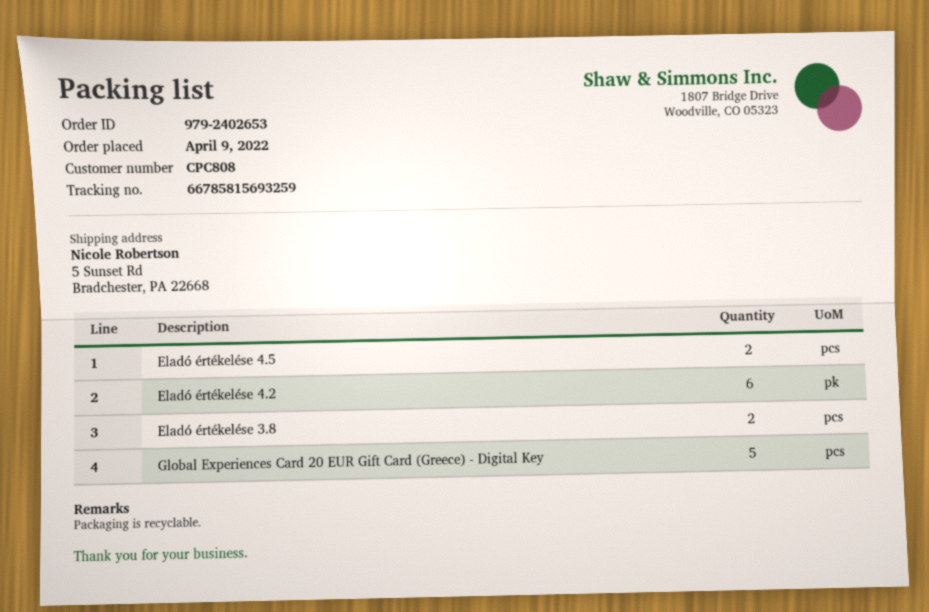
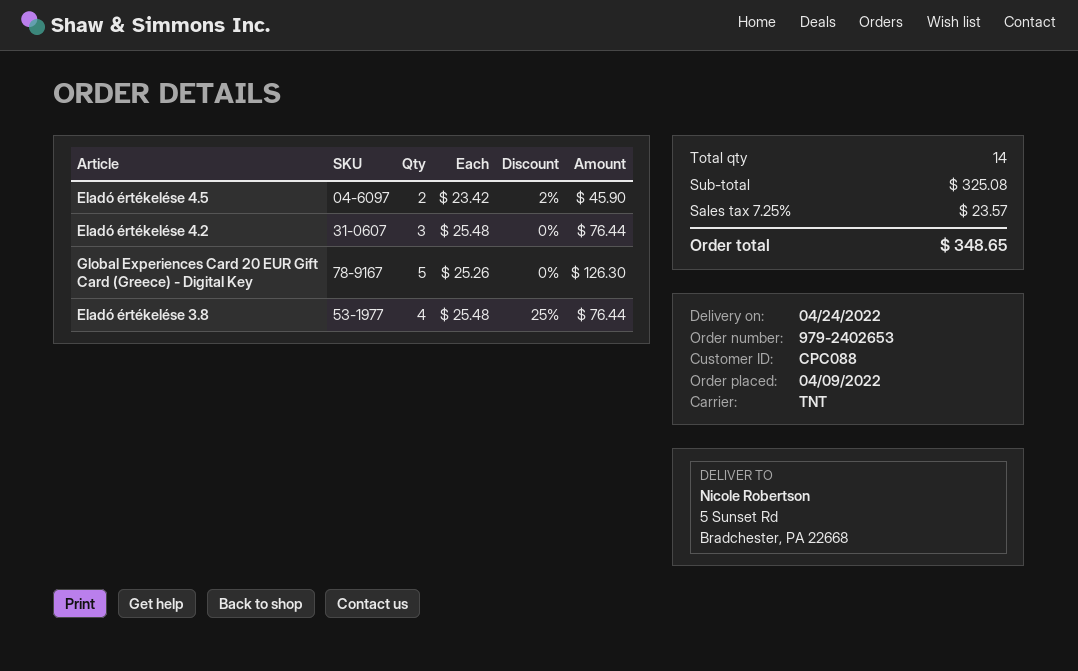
customer number: CPC808 -> CPC088
Eladó értékelése 4.2: 6 -> 3
Eladó értékelése 3.8: 2 -> 4

